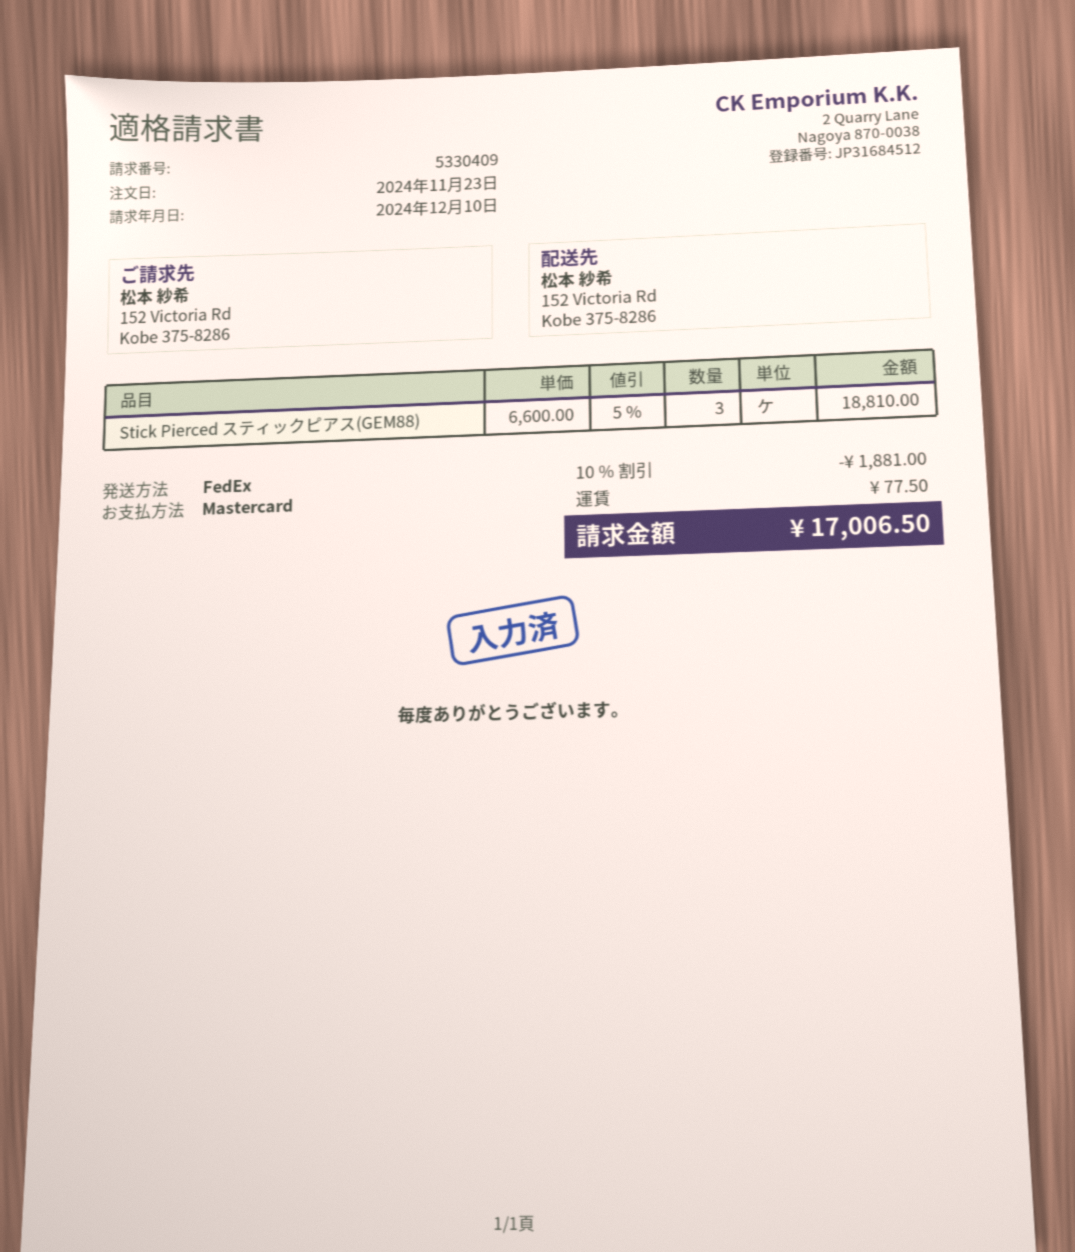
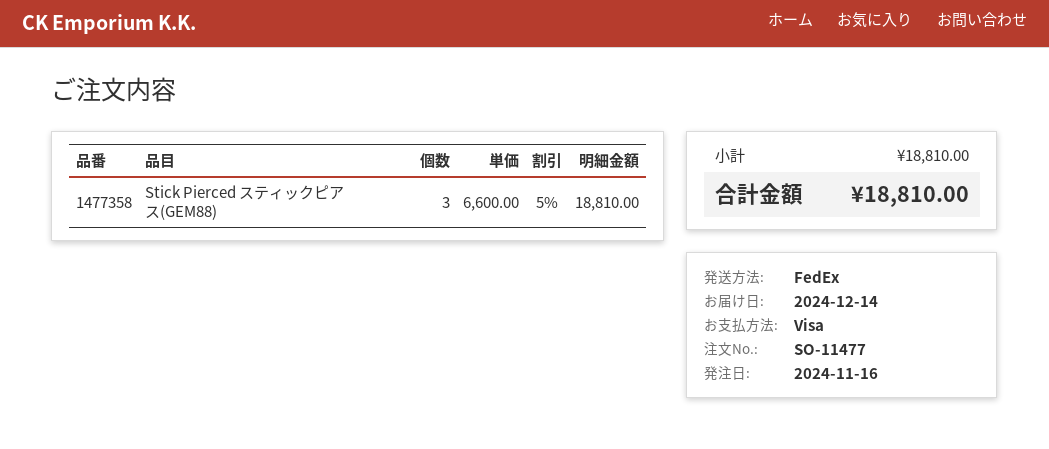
order date: 2024-11-23 -> 2024-11-16
payment method: Mastercard -> Visa
discount: 10% = 1881.00 -> none
shipping: 77.50 -> none
total: 17006.50 -> 18810.00

